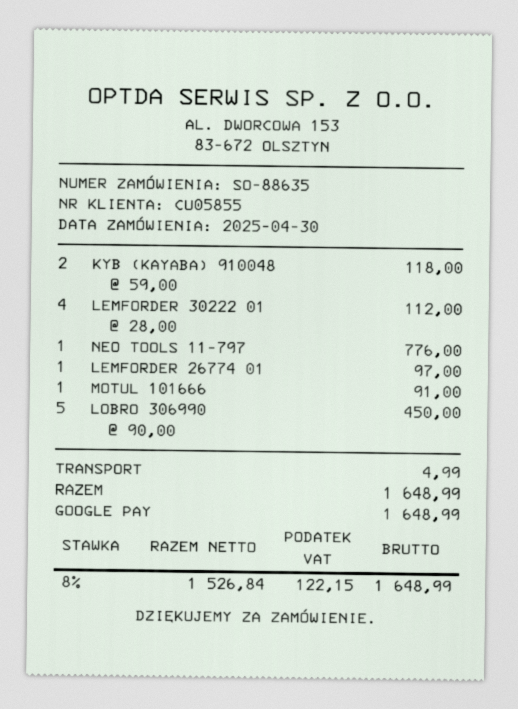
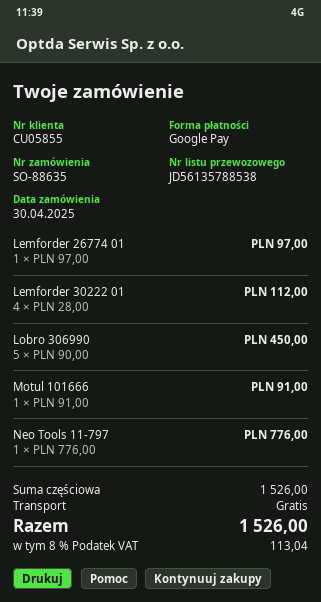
KYB (KAYABA) 910048: 2 x 59.00 = 118.00 -> none
shipping: 4.99 -> 0.00
tax: 8% = 122.15 -> 8% = 113.04
total: 1648.99 -> 1526.00

